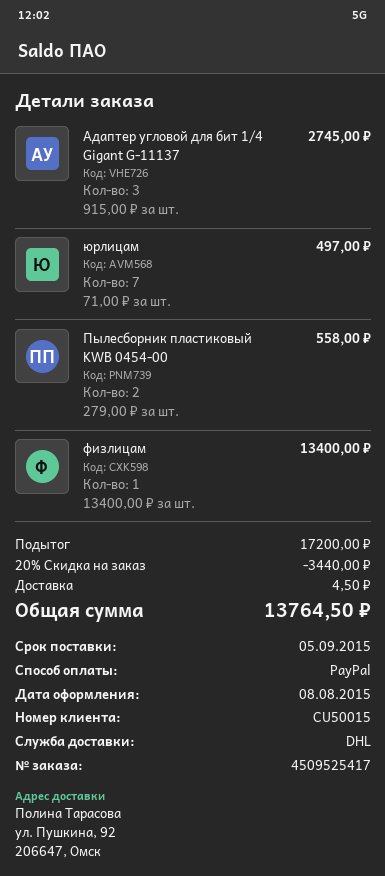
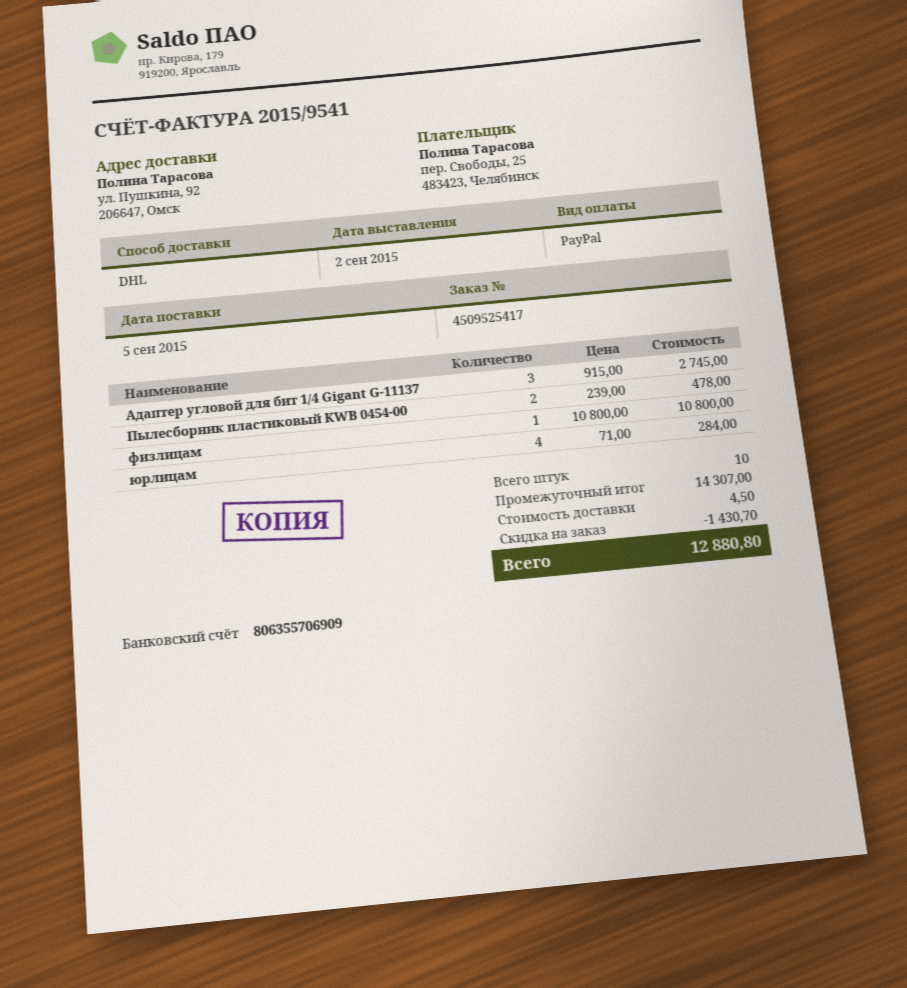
юрлицам: 7 x 71.00 = 497.00 -> 4 x 71.00 = 284.00
Пылесборник пластиковый KWB 0454-00: 2 x 279.00 = 558.00 -> 2 x 239.00 = 478.00
физлицам: 1 x 13400.00 = 13400.00 -> 1 x 10800.00 = 10800.00
subtotal: 17200.00 -> 14307.00
discount: 3440.00 -> 1430.70
total: 13764.50 -> 12880.80

